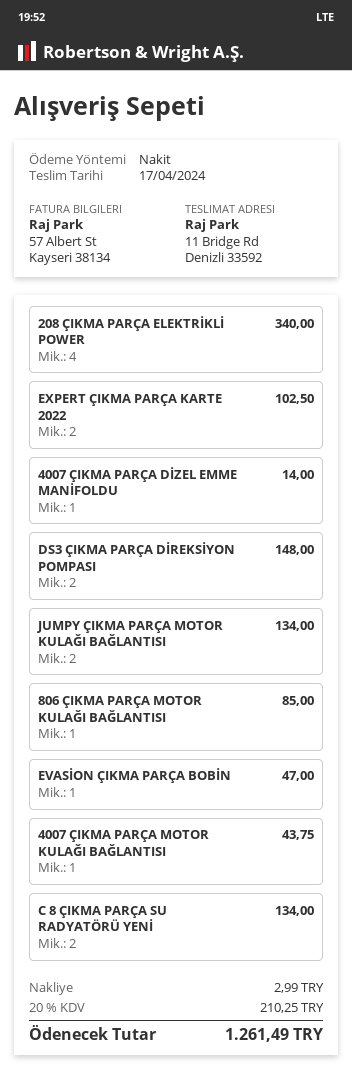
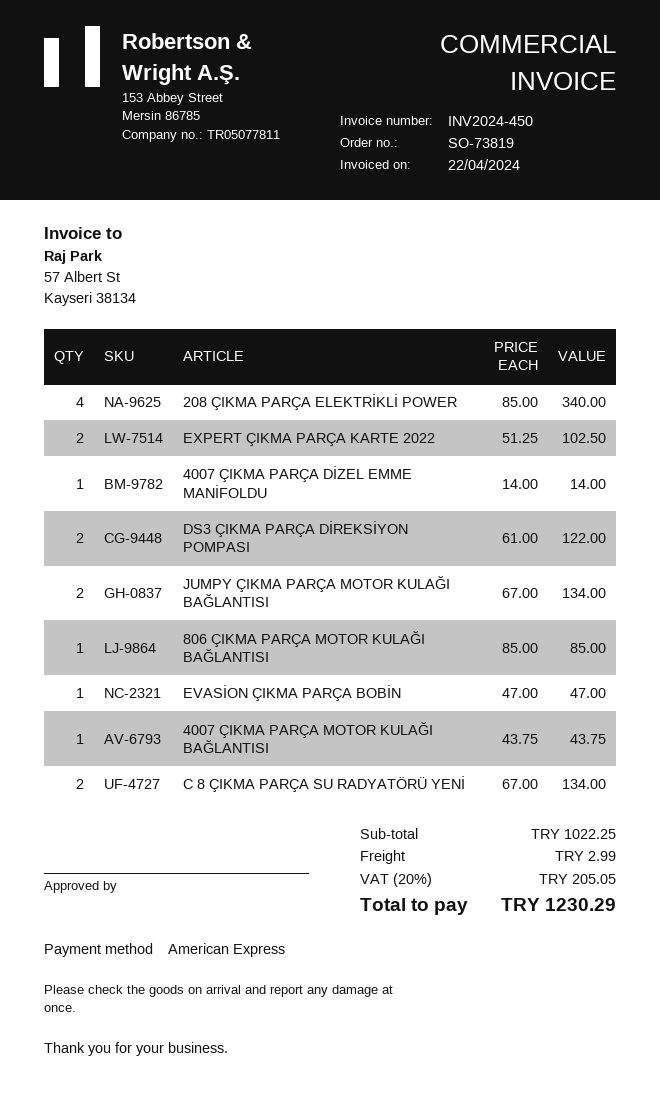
payment method: cash -> American Express
DS3 ÇIKMA PARÇA DİREKSİYON POMPASI: 2 for 148.00 -> 2 for 122.00
tax: 20% = 210.25 -> 20% = 205.05
total: 1261.49 -> 1230.29

